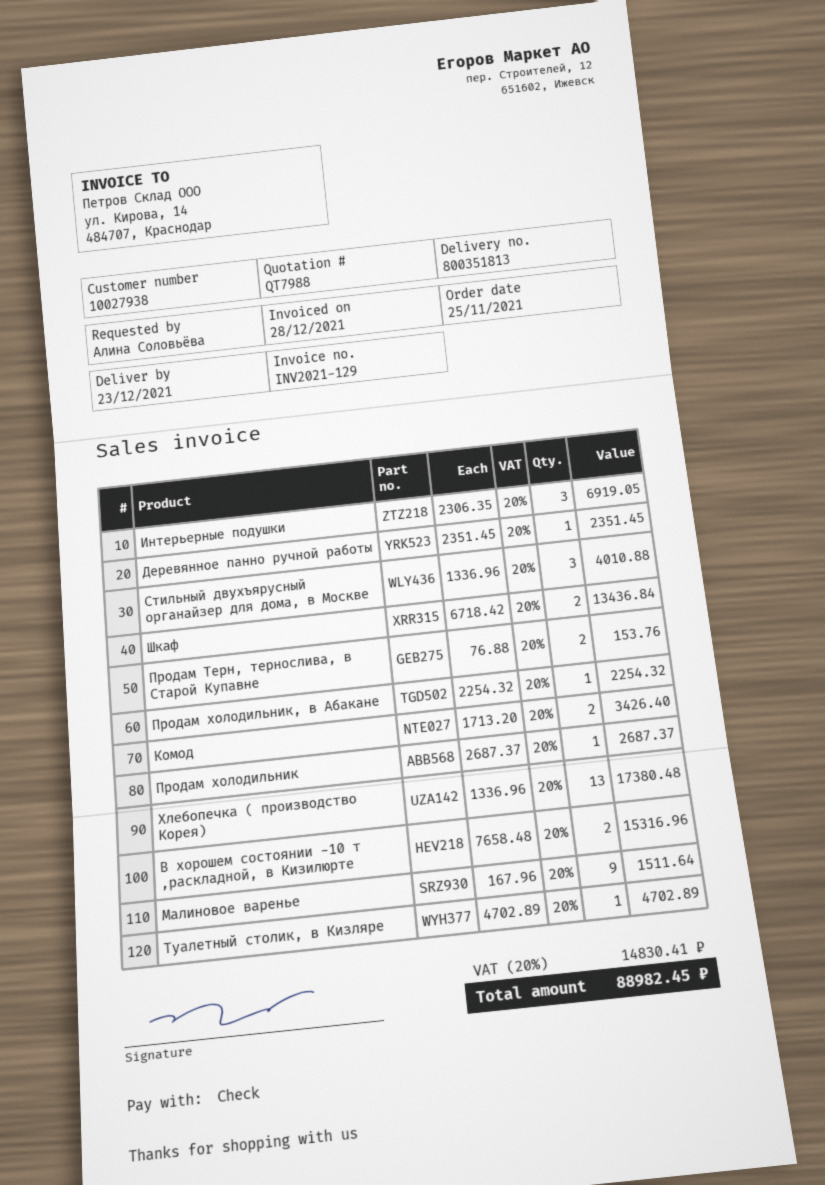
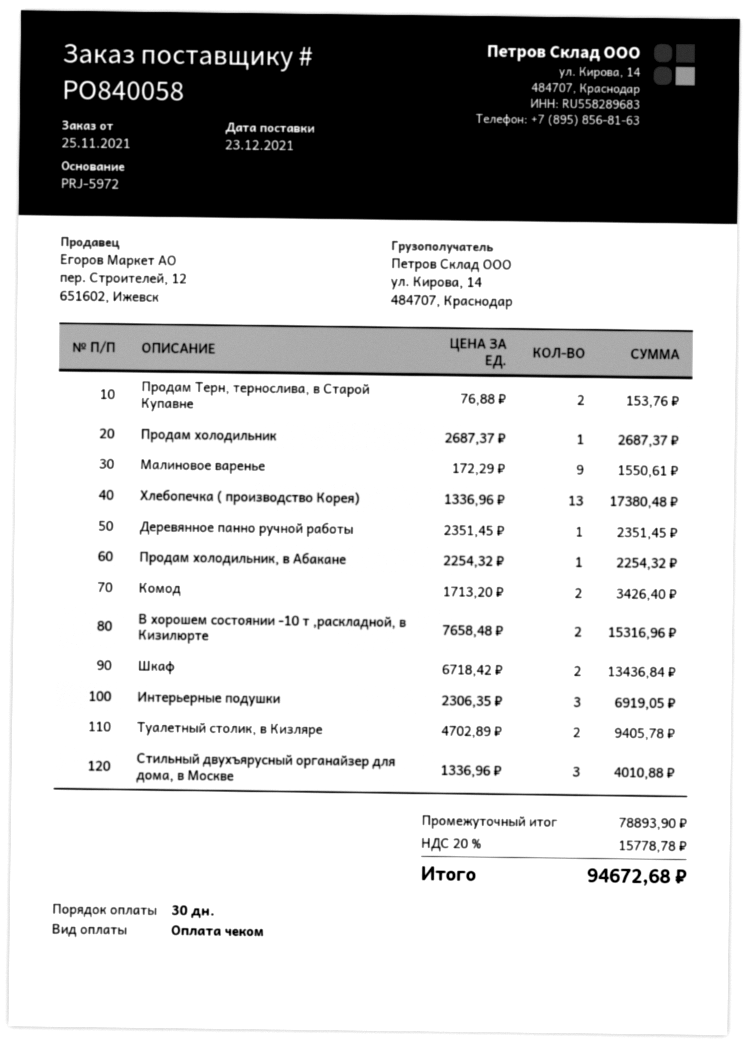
Малиновое варенье: 9 x 167.96 = 1511.64 -> 9 x 172.29 = 1550.61
Туалетный столик, в Кизляре: 1 x 4702.89 = 4702.89 -> 2 x 4702.89 = 9405.78
tax: 20% = 14830.41 -> 20% = 15778.78
total: 88982.45 -> 94672.68

